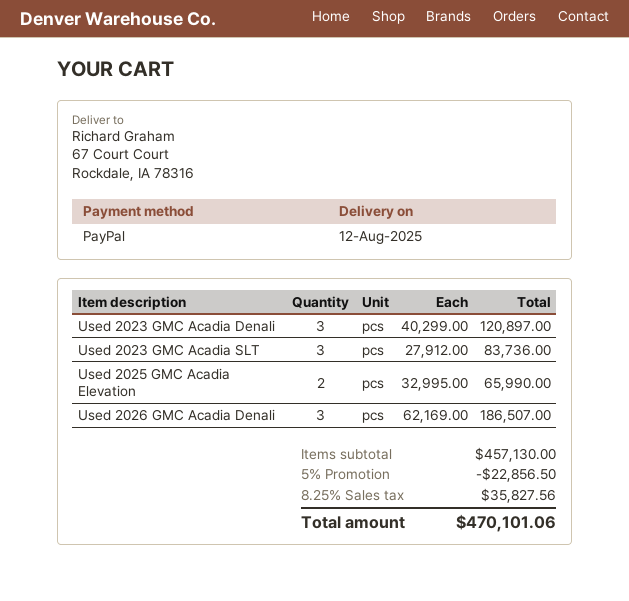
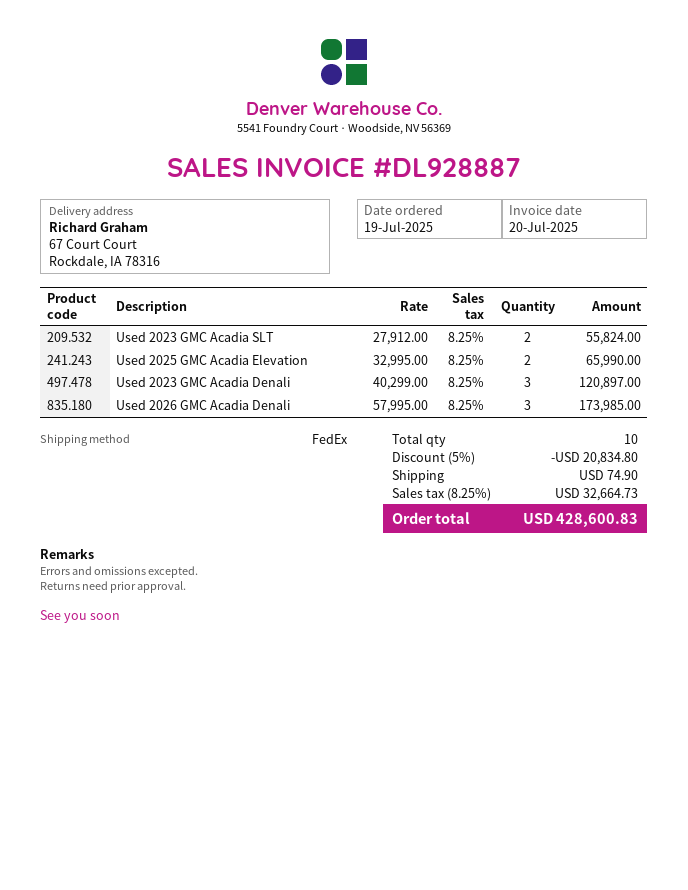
Used 2023 GMC Acadia SLT: 3 x 27912.00 = 83736.00 -> 2 x 27912.00 = 55824.00
Used 2026 GMC Acadia Denali: 3 x 62169.00 = 186507.00 -> 3 x 57995.00 = 173985.00
discount: 5% = 22856.50 -> 5% = 20834.80
shipping: none -> 74.90
tax: 8.25% = 35827.56 -> 8.25% = 32664.73
total: 470101.06 -> 428600.83

